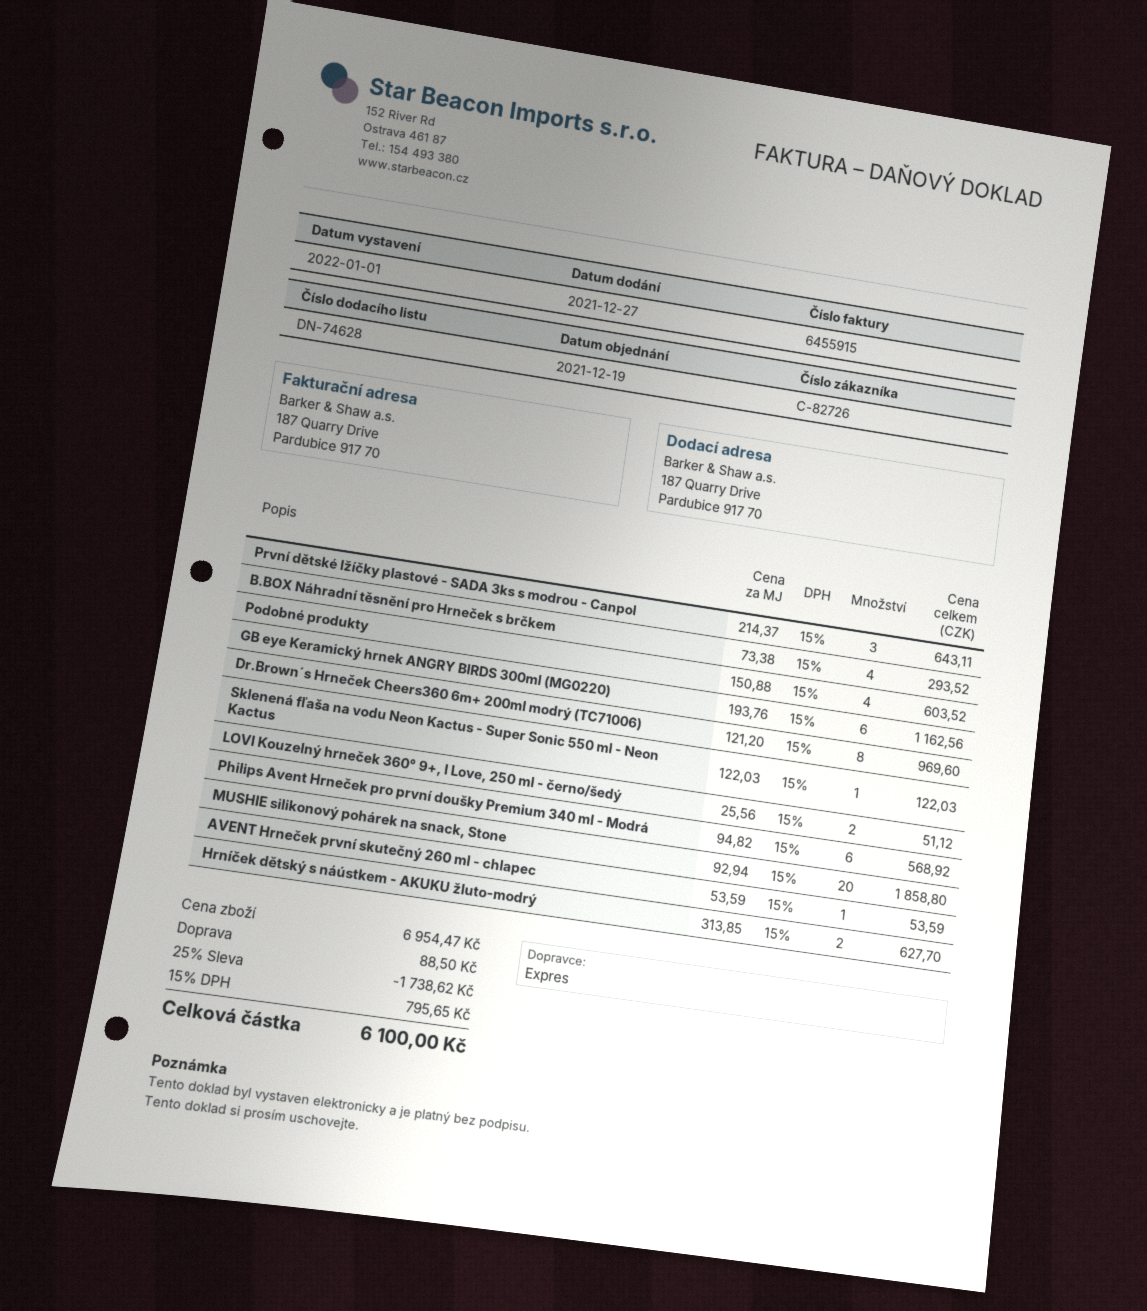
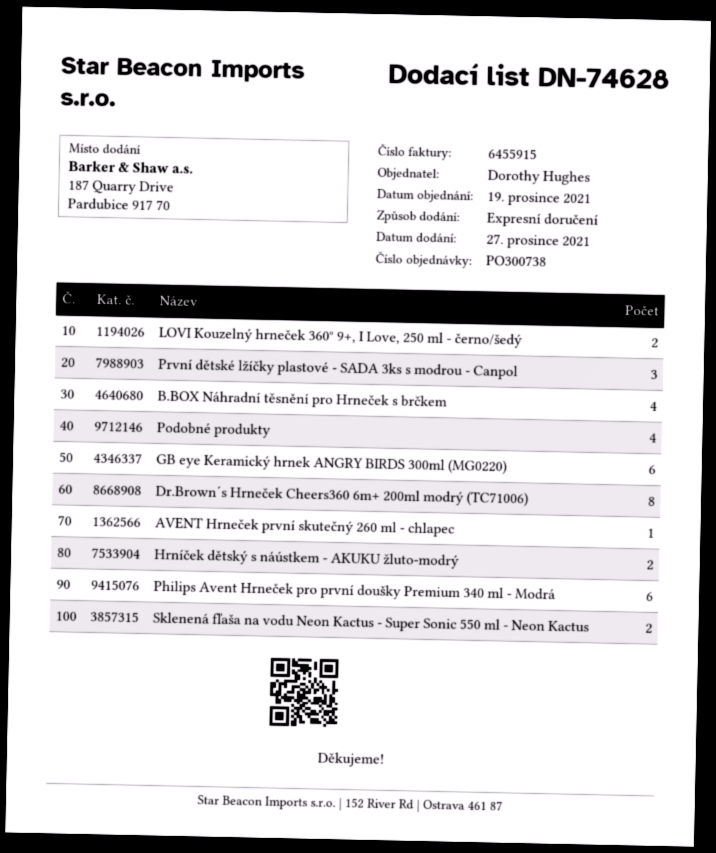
Sklenená fľaša na vodu Neon Kactus - Super Sonic 550 ml - Neon Kactus: 1 -> 2
MUSHIE silikonový pohárek na snack, Stone: 20 -> none

